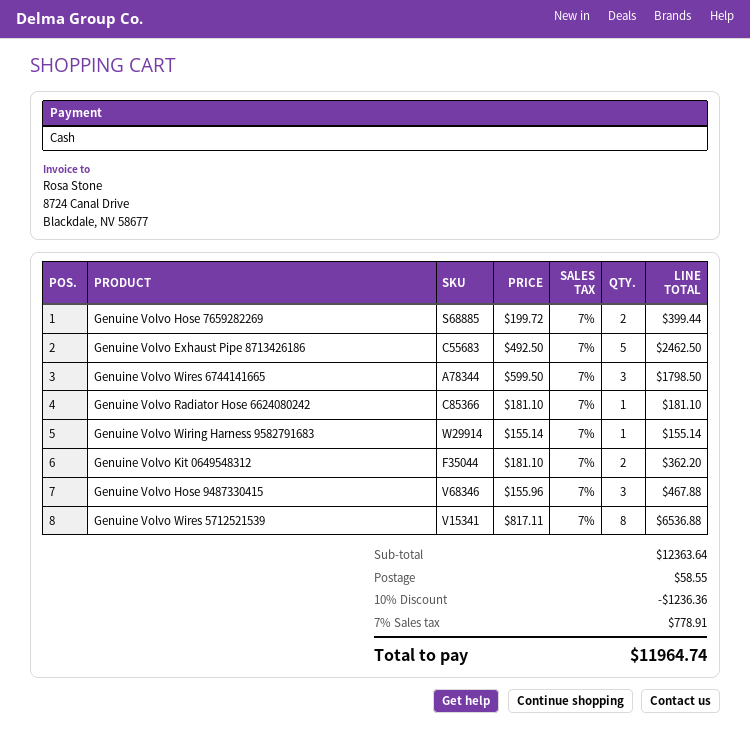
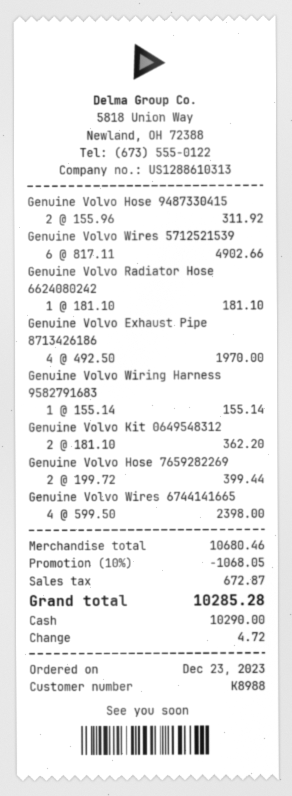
Genuine Volvo Exhaust Pipe 8713426186: 5 x 492.50 = 2462.50 -> 4 x 492.50 = 1970.00
Genuine Volvo Wires 6744141665: 3 x 599.50 = 1798.50 -> 4 x 599.50 = 2398.00
Genuine Volvo Hose 9487330415: 3 x 155.96 = 467.88 -> 2 x 155.96 = 311.92
Genuine Volvo Wires 5712521539: 8 x 817.11 = 6536.88 -> 6 x 817.11 = 4902.66
subtotal: 12363.64 -> 10680.46
discount: 10% = 1236.36 -> 10% = 1068.05
shipping: 58.55 -> none
tax: 778.91 -> 672.87
total: 11964.74 -> 10285.28

